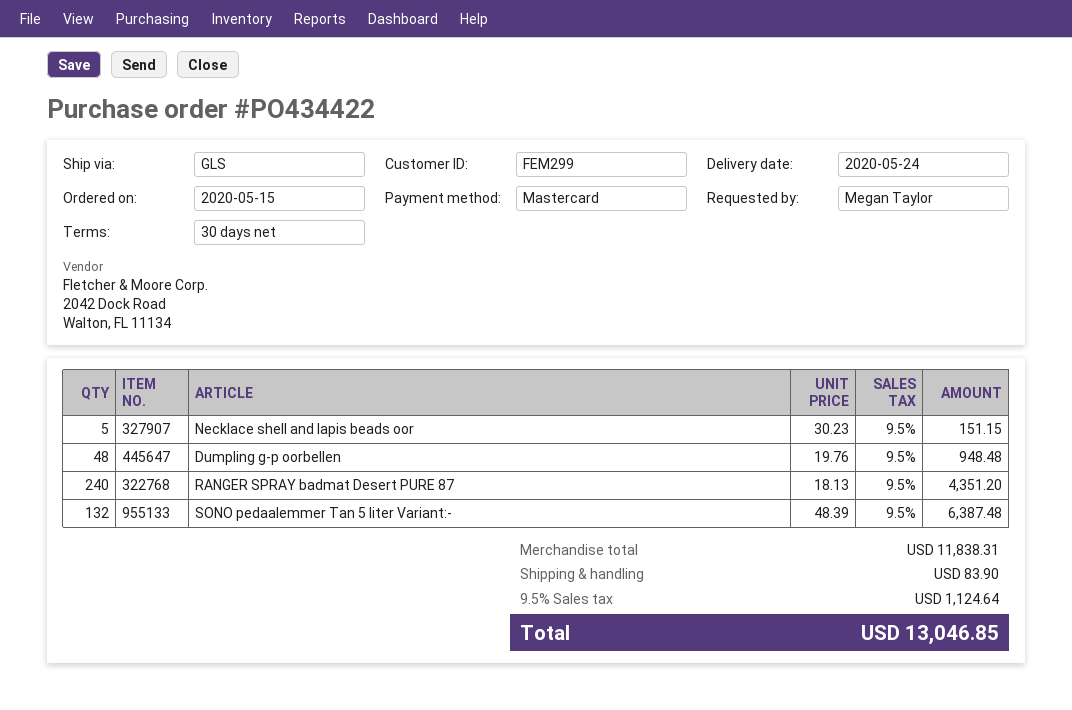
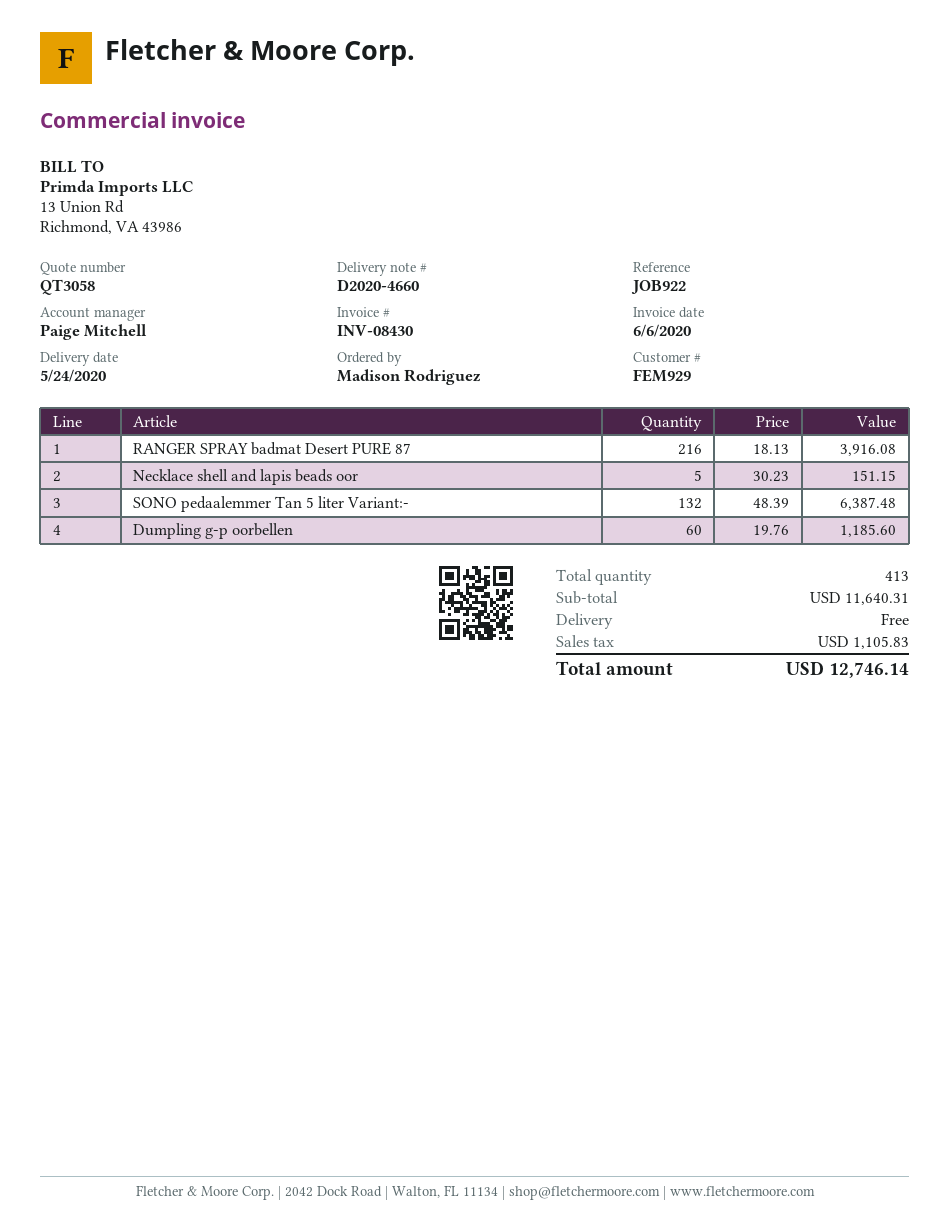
customer number: FEM299 -> FEM929
ordered by: Megan Taylor -> Madison Rodriguez
Dumpling g-p oorbellen: 48 x 19.76 = 948.48 -> 60 x 19.76 = 1185.60
RANGER SPRAY badmat Desert PURE 87: 240 x 18.13 = 4351.20 -> 216 x 18.13 = 3916.08
subtotal: 11838.31 -> 11640.31
shipping: 83.90 -> 0.00
tax: 1124.64 -> 1105.83
total: 13046.85 -> 12746.14

